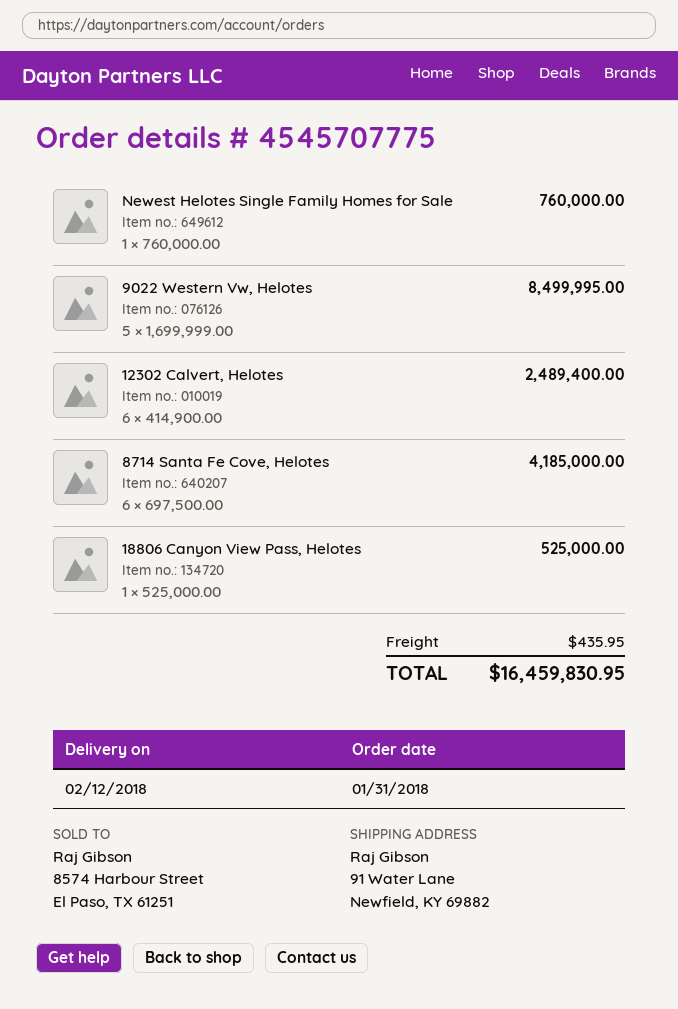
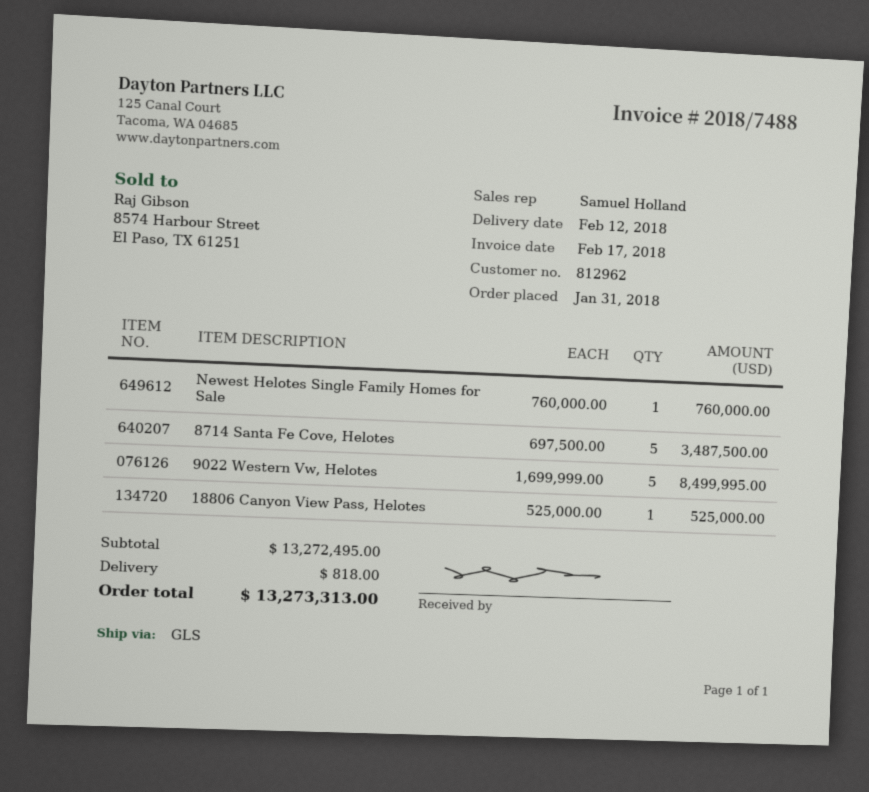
12302 Calvert, Helotes: 6 x 414900.00 = 2489400.00 -> none
8714 Santa Fe Cove, Helotes: 6 x 697500.00 = 4185000.00 -> 5 x 697500.00 = 3487500.00
shipping: 435.95 -> 818.00
total: 16459830.95 -> 13273313.00

